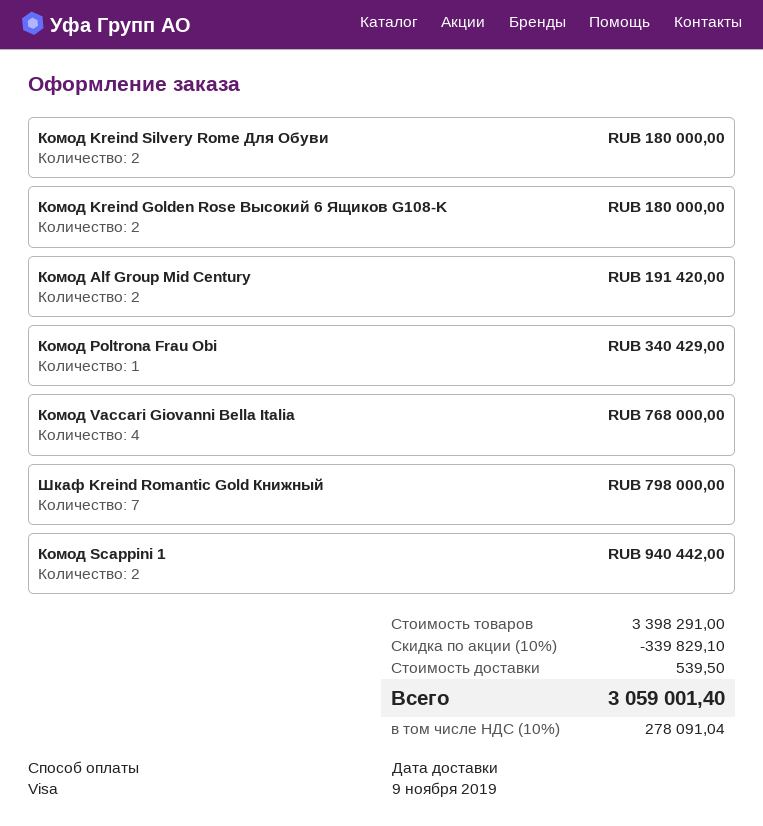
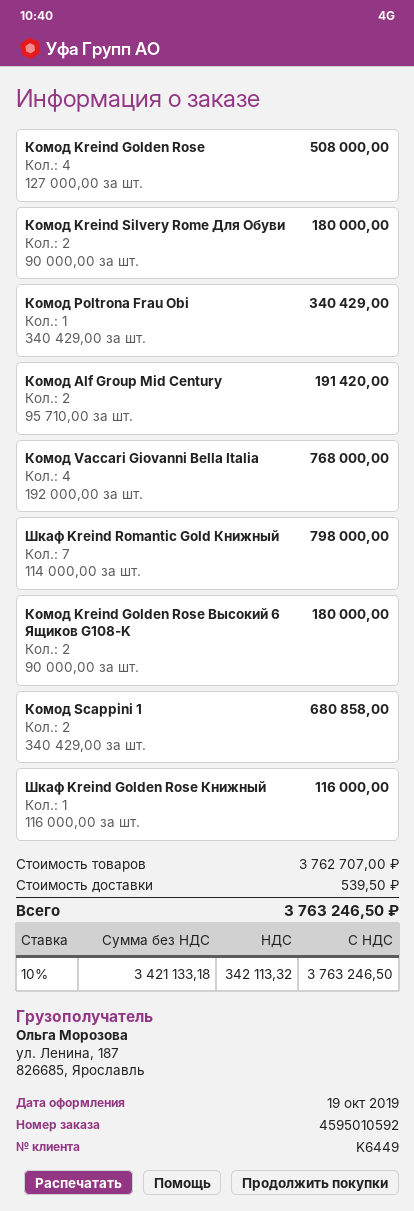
Комод Scappini 1: 2 for 940442.00 -> 2 for 680858.00
Комод Kreind Golden Rose: none -> 4 for 508000.00
Шкаф Kreind Golden Rose Книжный: none -> 1 for 116000.00
subtotal: 3398291.00 -> 3762707.00
discount: 10% = 339829.10 -> none
tax: 10% = 278091.04 -> 10% = 342113.32
total: 3059001.40 -> 3763246.50

